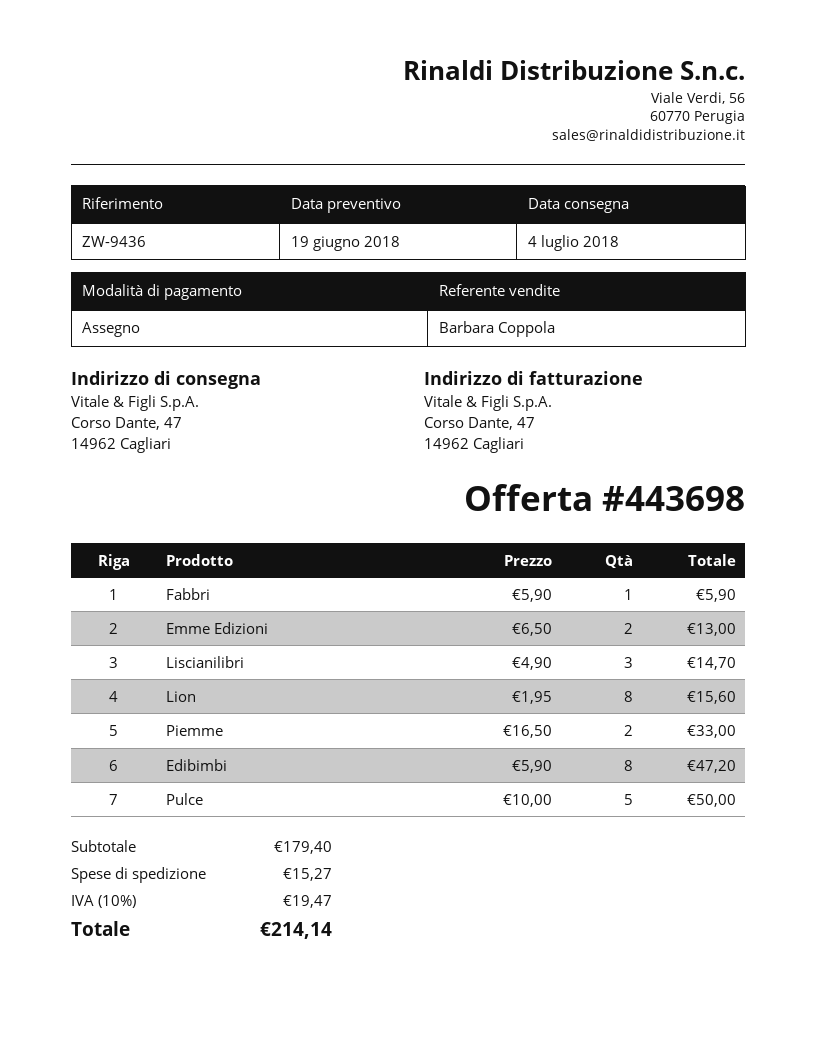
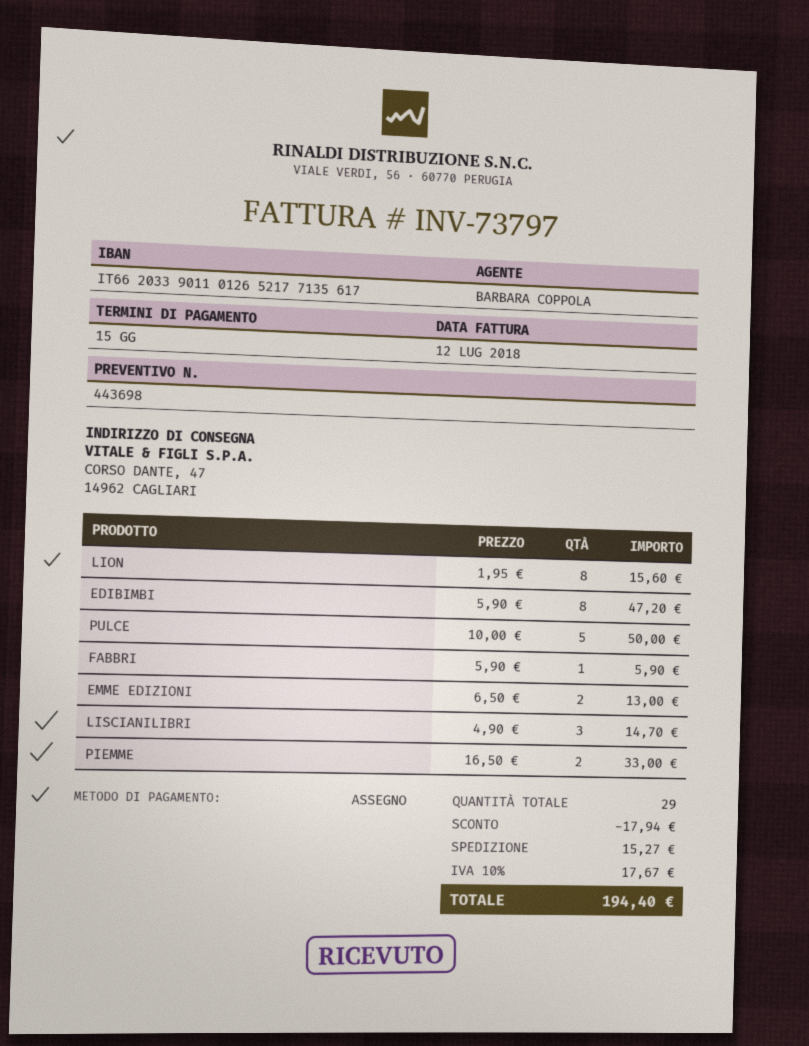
discount: none -> 17.94
tax: 10% = 19.47 -> 10% = 17.67
total: 214.14 -> 194.40

